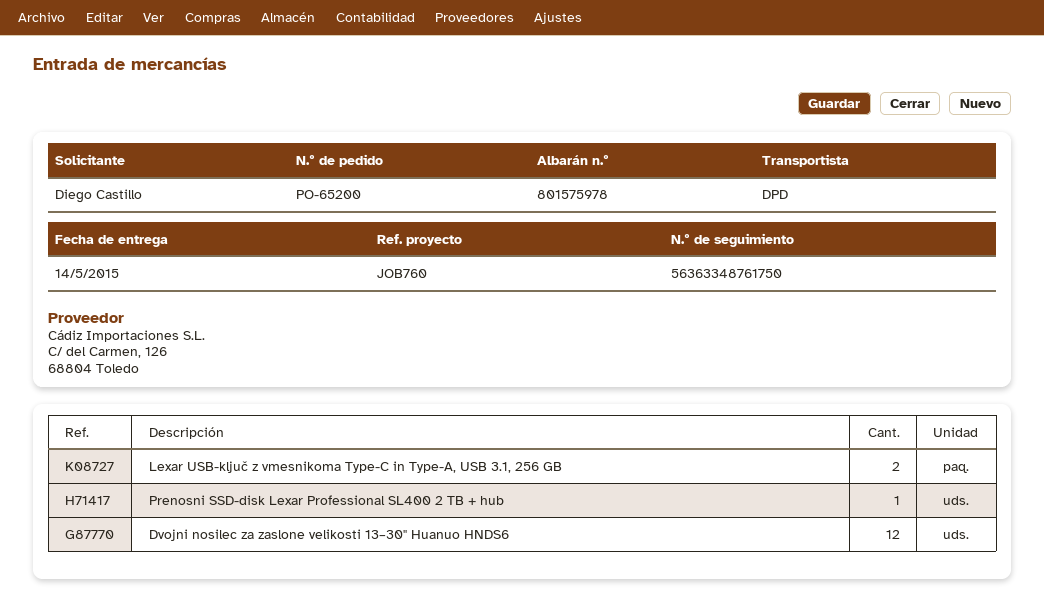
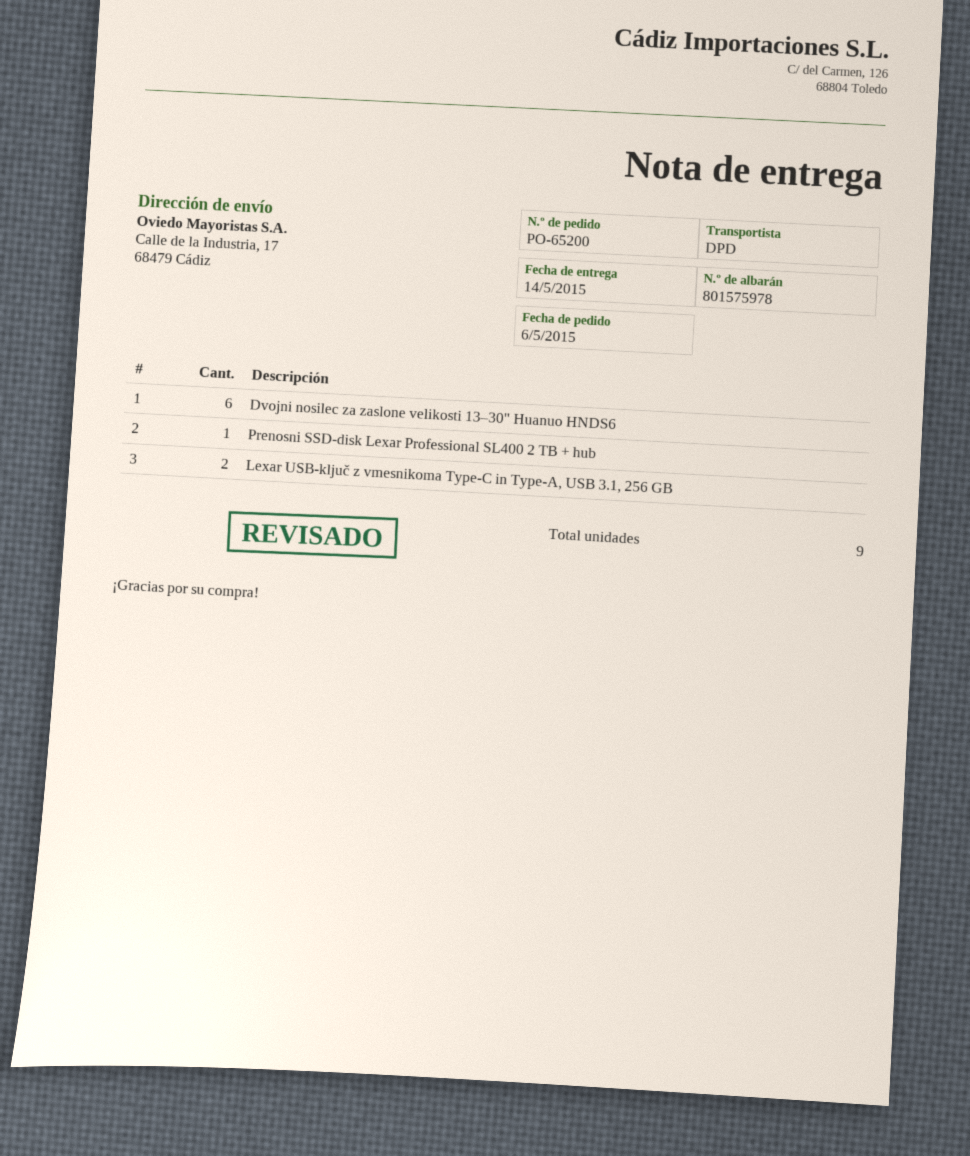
Dvojni nosilec za zaslone velikosti 13–30" Huanuo HNDS6: 12 -> 6

